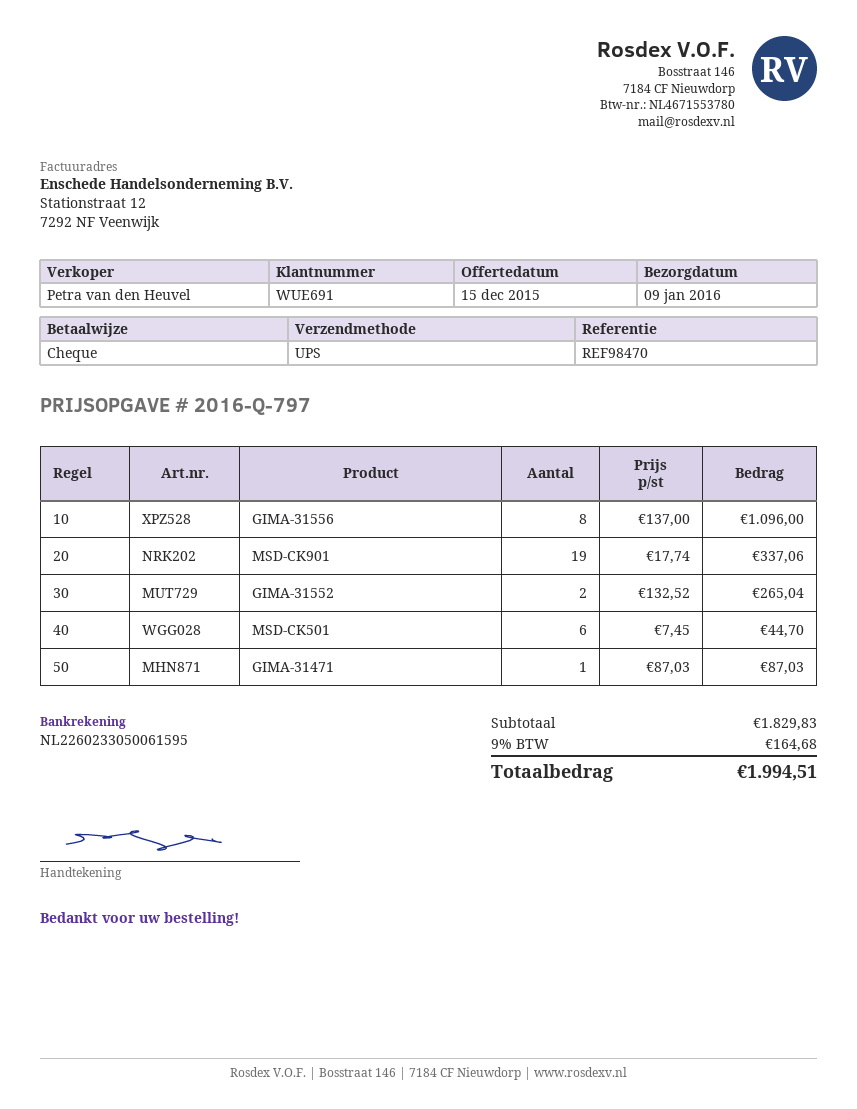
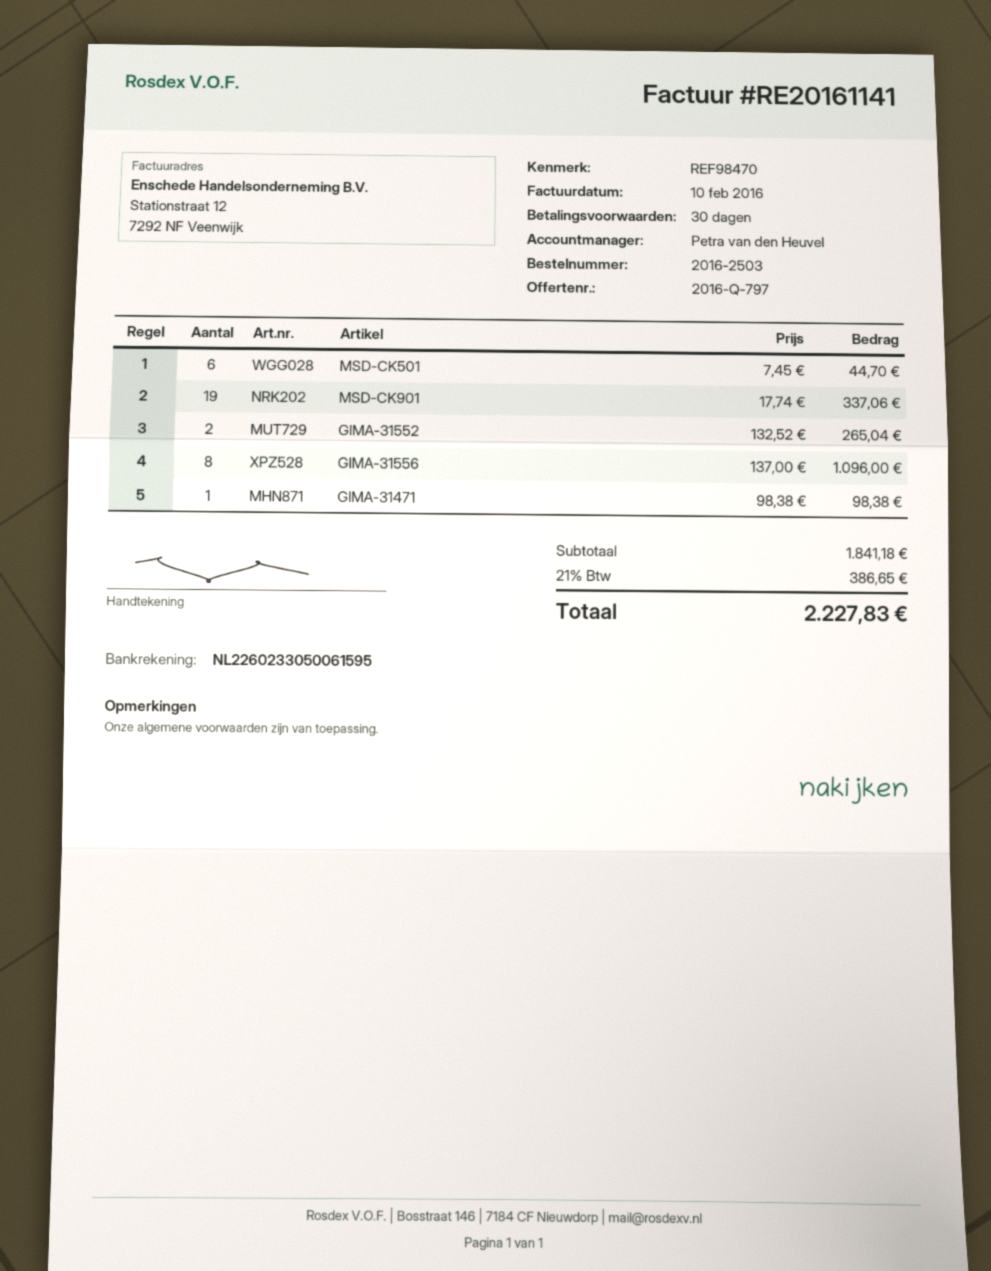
GIMA-31471: 1 x 87.03 = 87.03 -> 1 x 98.38 = 98.38
subtotal: 1829.83 -> 1841.18
tax: 9% = 164.68 -> 21% = 386.65
total: 1994.51 -> 2227.83

